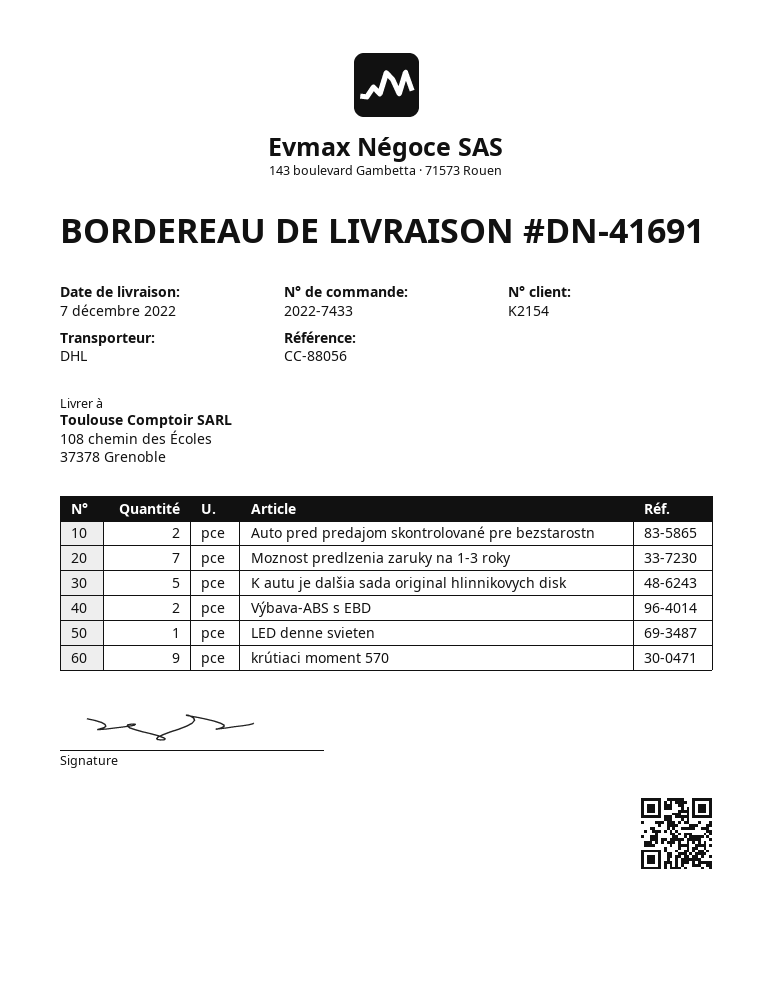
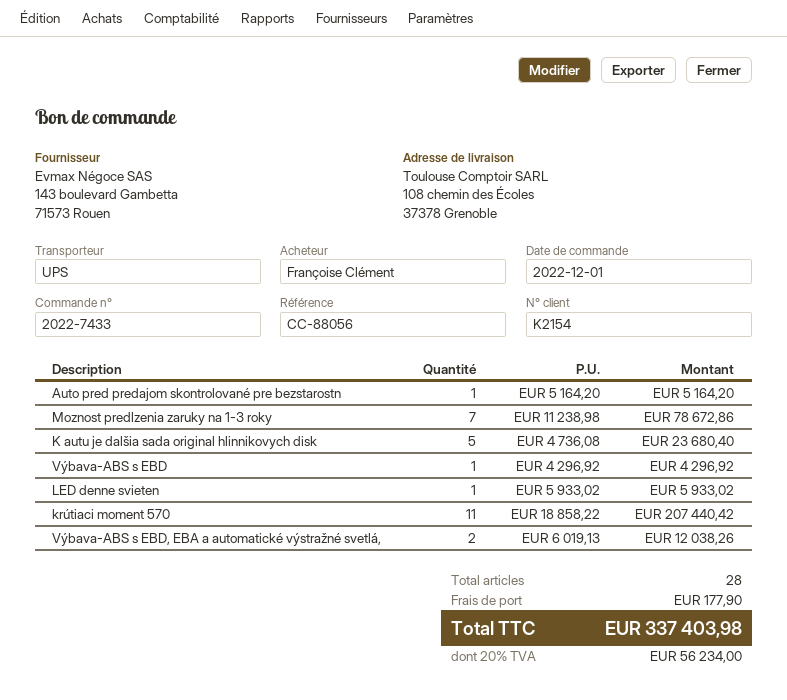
shipping method: DHL -> UPS
Auto pred predajom skontrolované pre bezstarostn: 2 -> 1
Výbava-ABS s EBD: 2 -> 1
krútiaci moment 570: 9 -> 11
Výbava-ABS s EBD, EBA a automatické výstražné svetlá,: none -> 2

